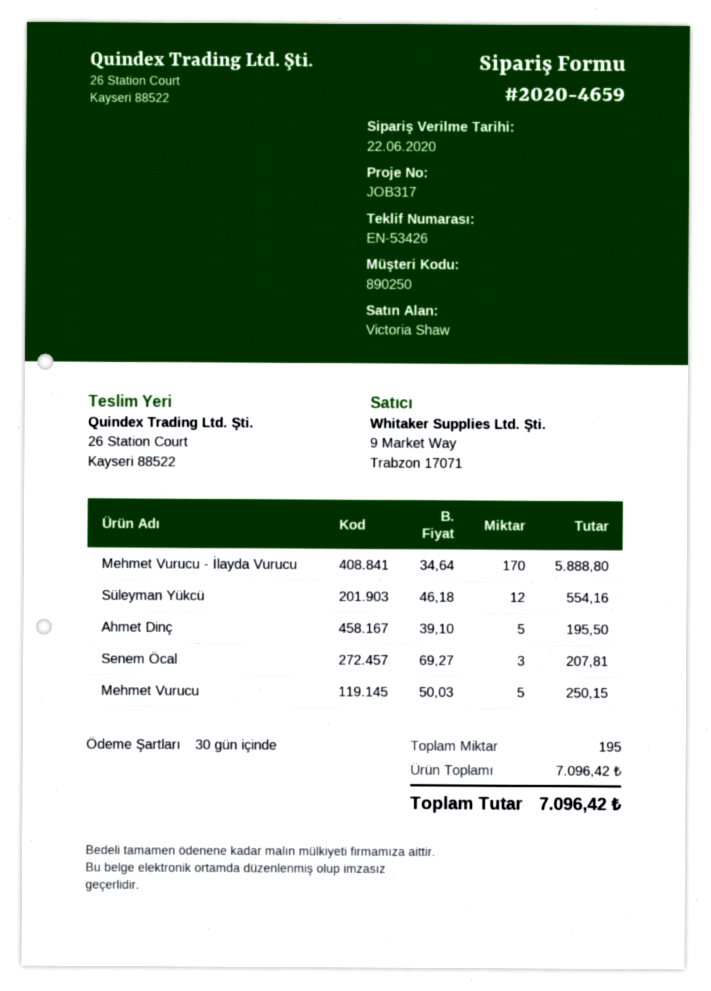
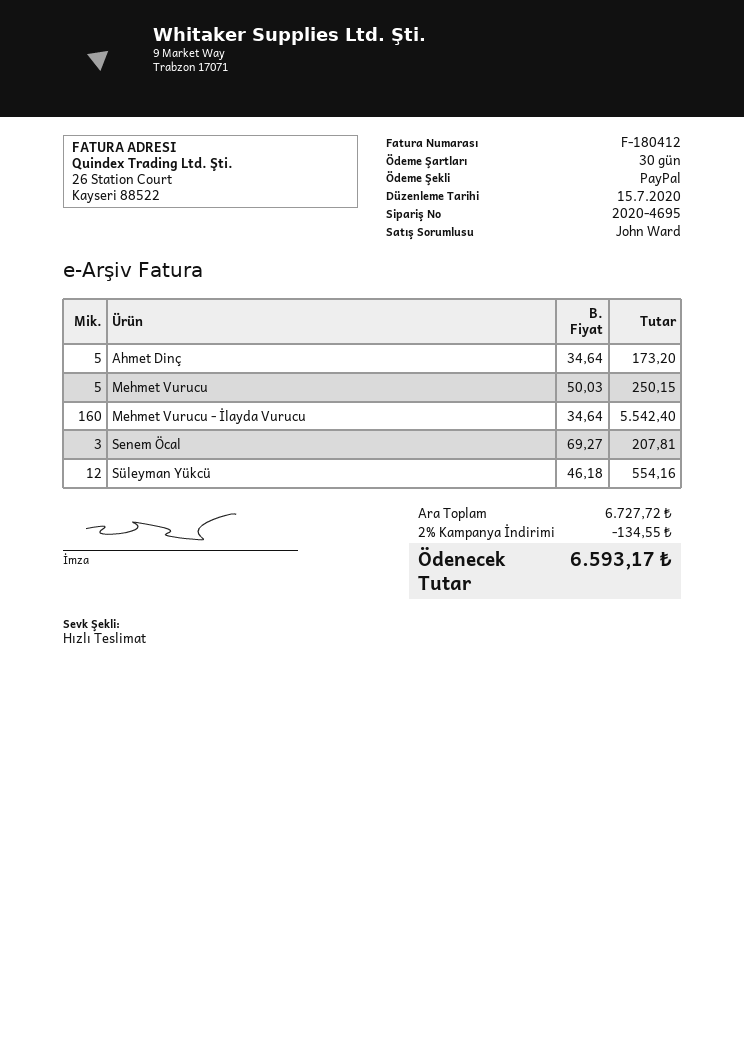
order number: 2020-4659 -> 2020-4695
Mehmet Vurucu - İlayda Vurucu: 170 x 34.64 = 5888.80 -> 160 x 34.64 = 5542.40
Ahmet Dinç: 5 x 39.10 = 195.50 -> 5 x 34.64 = 173.20
subtotal: 7096.42 -> 6727.72
discount: none -> 2% = 134.55
total: 7096.42 -> 6593.17

